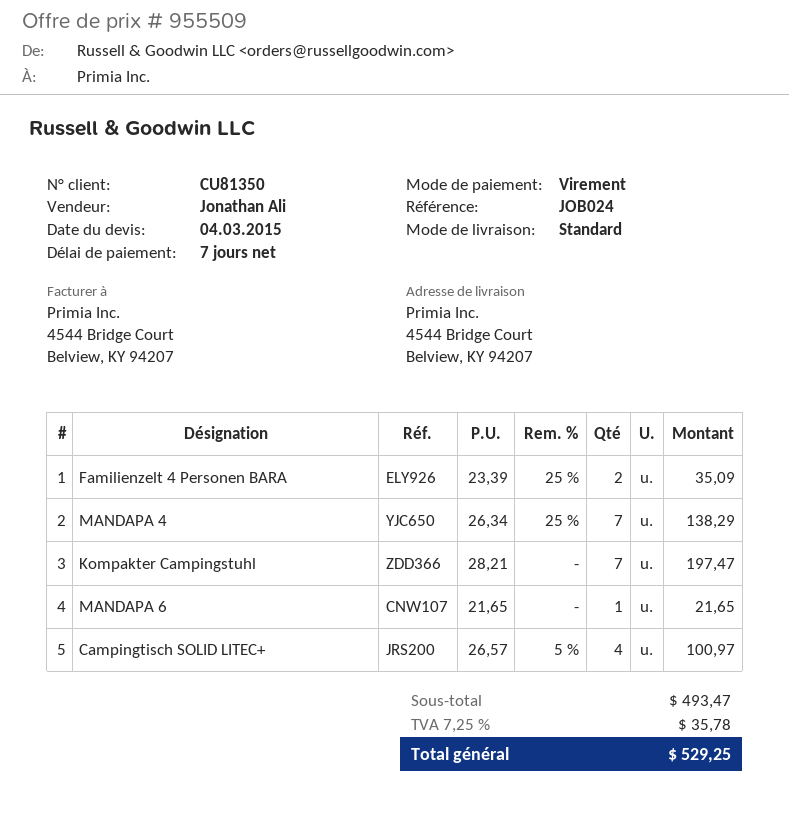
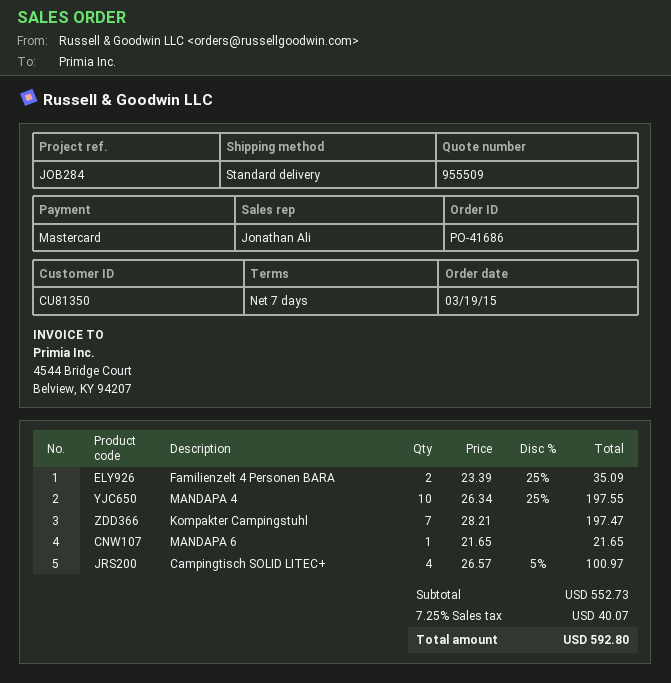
reference: JOB024 -> JOB284
payment method: bank transfer -> Mastercard
MANDAPA 4: 7 x 26.34 - 25% = 138.29 -> 10 x 26.34 - 25% = 197.55
subtotal: 493.47 -> 552.73
tax: 7.25% = 35.78 -> 7.25% = 40.07
total: 529.25 -> 592.80

